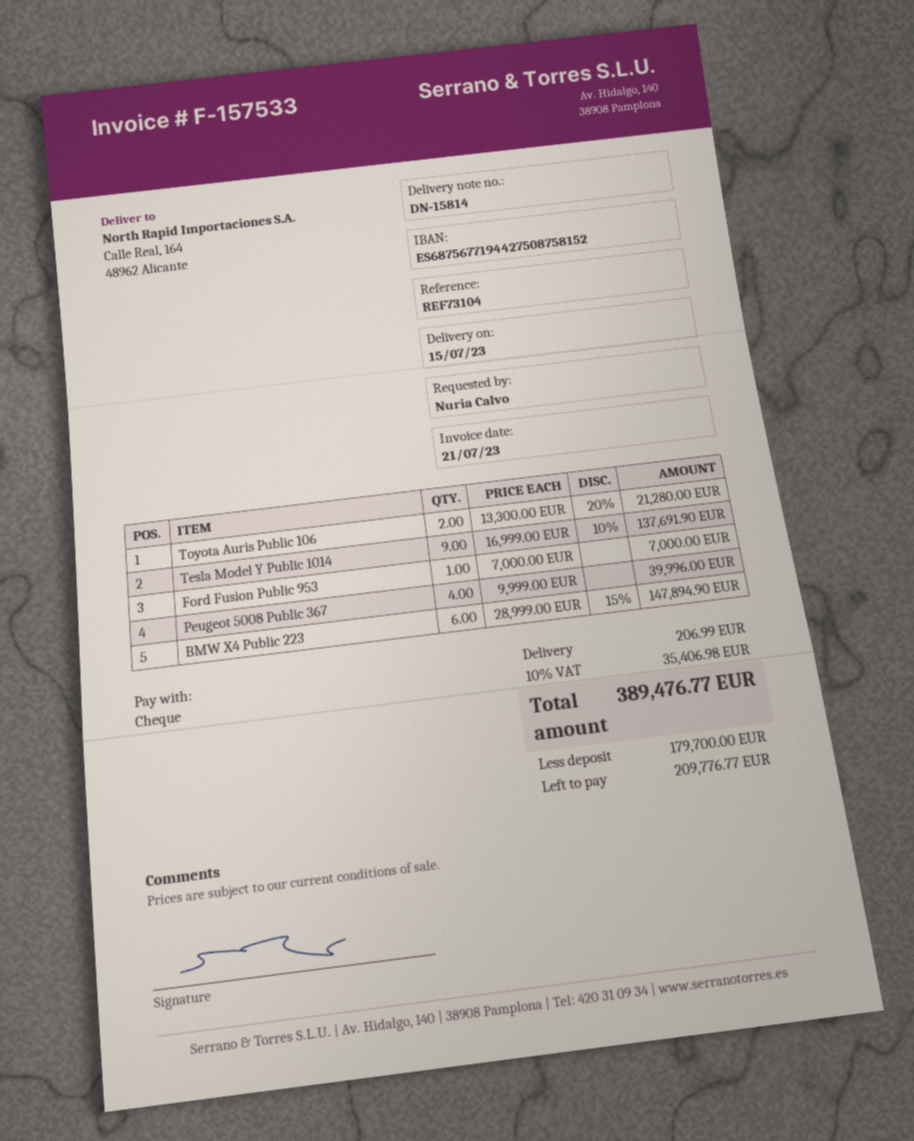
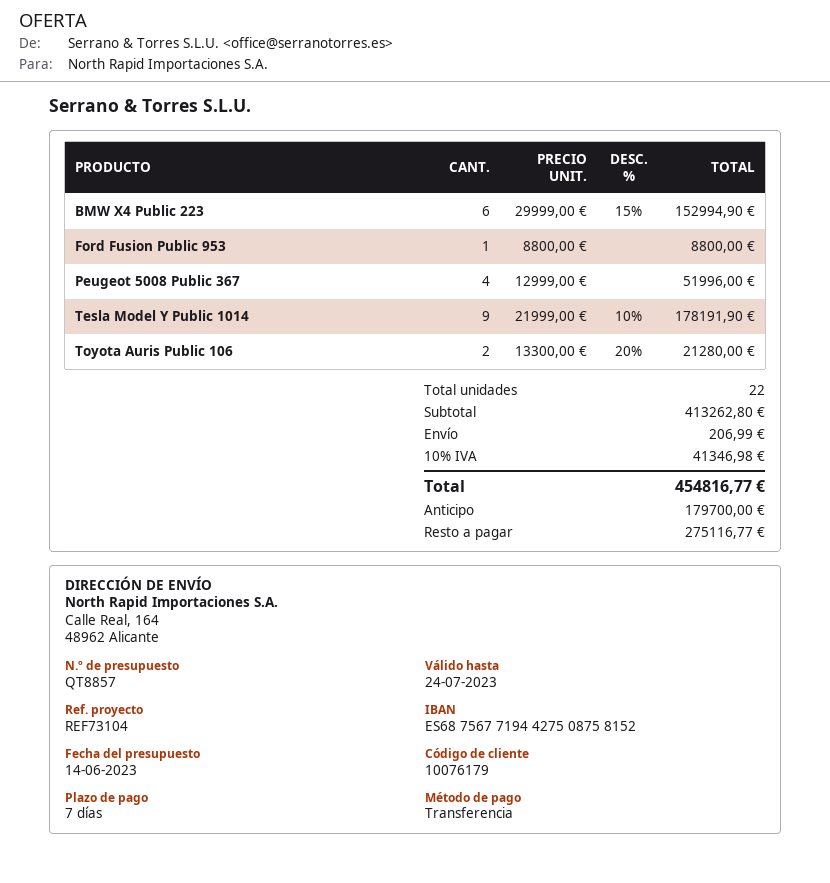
payment method: cheque -> bank transfer
Tesla Model Y Public 1014: 9 x 16999.00 - 10% = 137691.90 -> 9 x 21999.00 - 10% = 178191.90
Ford Fusion Public 953: 1 x 7000.00 = 7000.00 -> 1 x 8800.00 = 8800.00
Peugeot 5008 Public 367: 4 x 9999.00 = 39996.00 -> 4 x 12999.00 = 51996.00
BMW X4 Public 223: 6 x 28999.00 - 15% = 147894.90 -> 6 x 29999.00 - 15% = 152994.90
tax: 10% = 35406.98 -> 10% = 41346.98
total: 389476.77 -> 454816.77
balance: 209776.77 -> 275116.77

